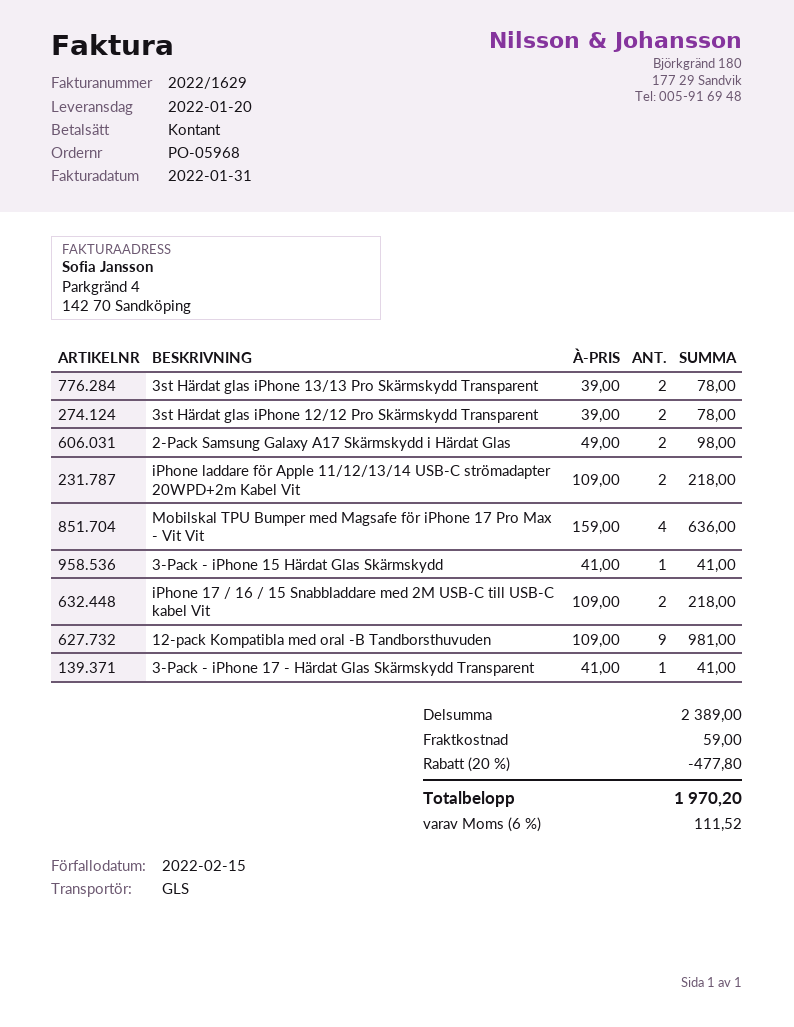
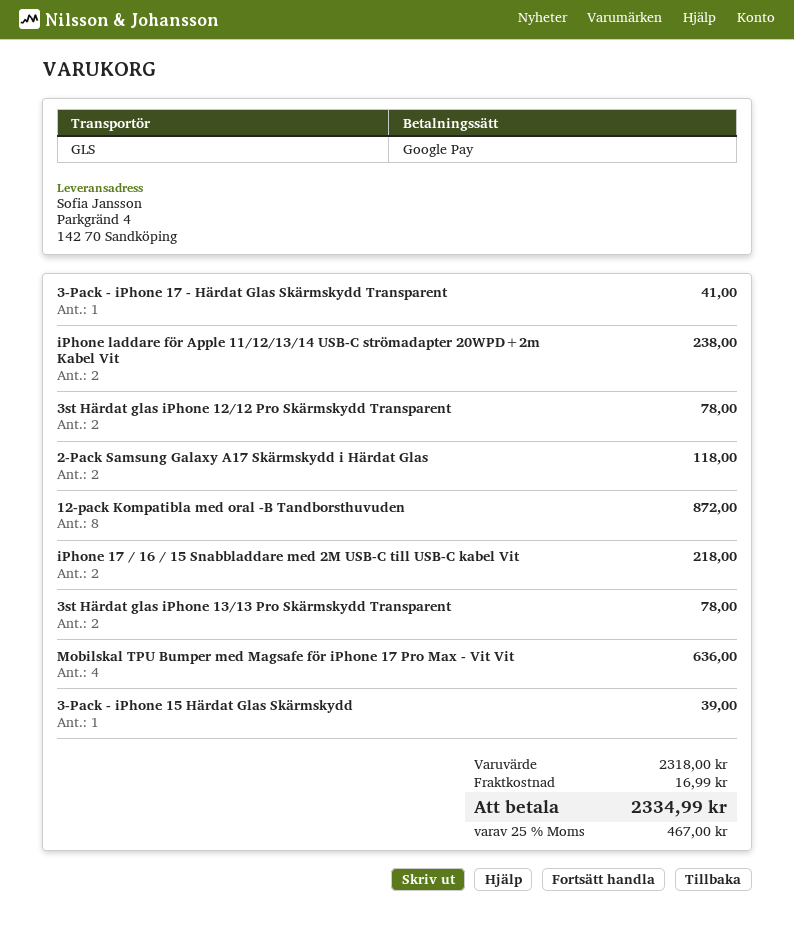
payment method: cash -> Google Pay
2-Pack Samsung Galaxy A17 Skärmskydd i Härdat Glas: 2 for 98.00 -> 2 for 118.00
iPhone laddare för Apple 11/12/13/14 USB-C strömadapter 20WPD+2m Kabel Vit: 2 for 218.00 -> 2 for 238.00
3-Pack - iPhone 15 Härdat Glas Skärmskydd: 1 for 41.00 -> 1 for 39.00
12-pack Kompatibla med oral -B Tandborsthuvuden: 9 for 981.00 -> 8 for 872.00
subtotal: 2389.00 -> 2318.00
discount: 20% = 477.80 -> none
shipping: 59.00 -> 16.99
tax: 6% = 111.52 -> 25% = 467.00
total: 1970.20 -> 2334.99

